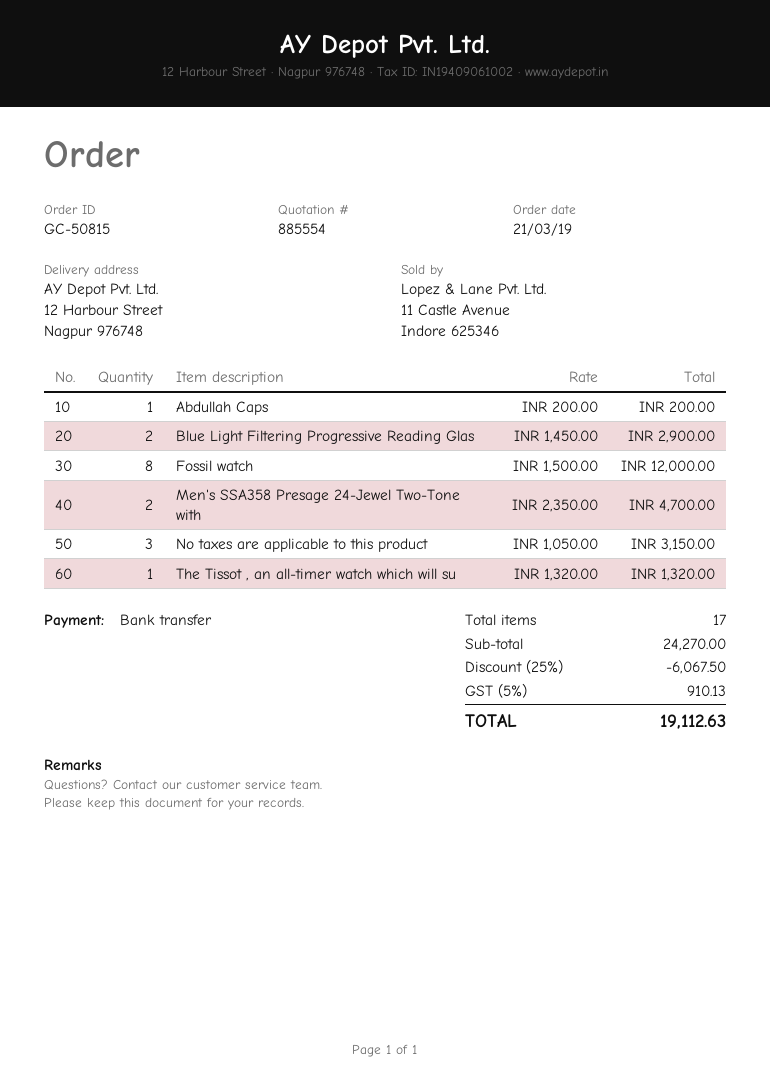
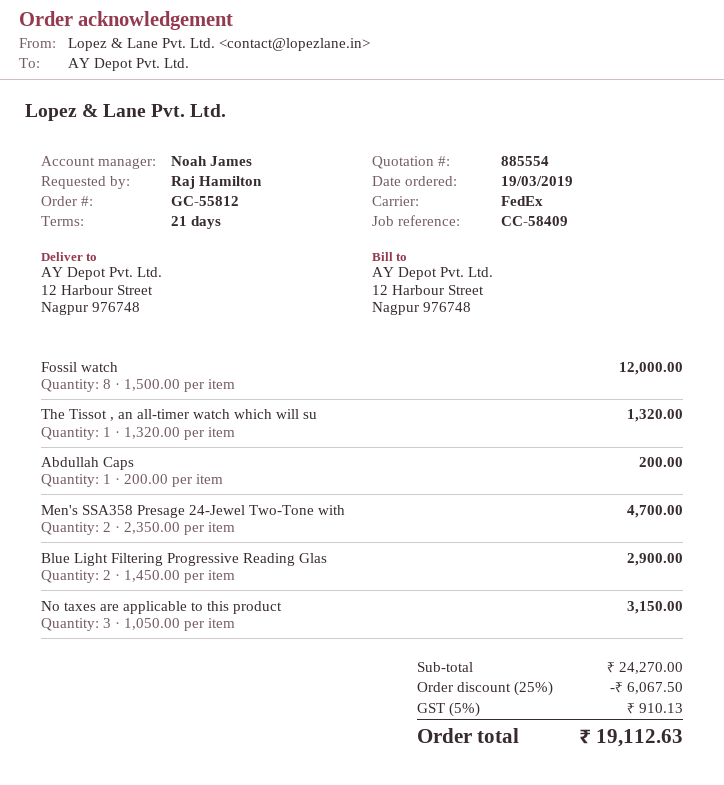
order number: GC-50815 -> GC-55812
order date: 2019-03-21 -> 2019-03-19

